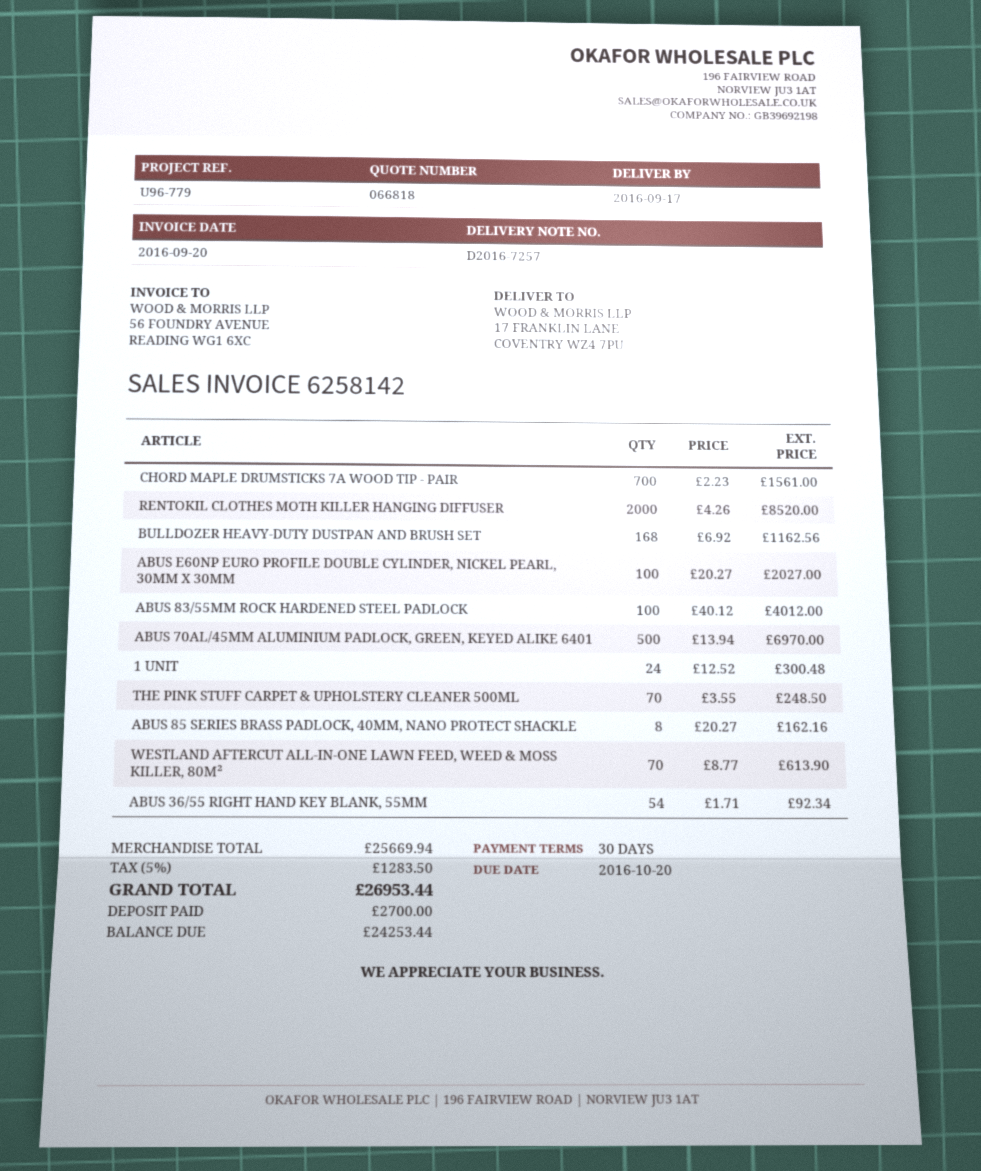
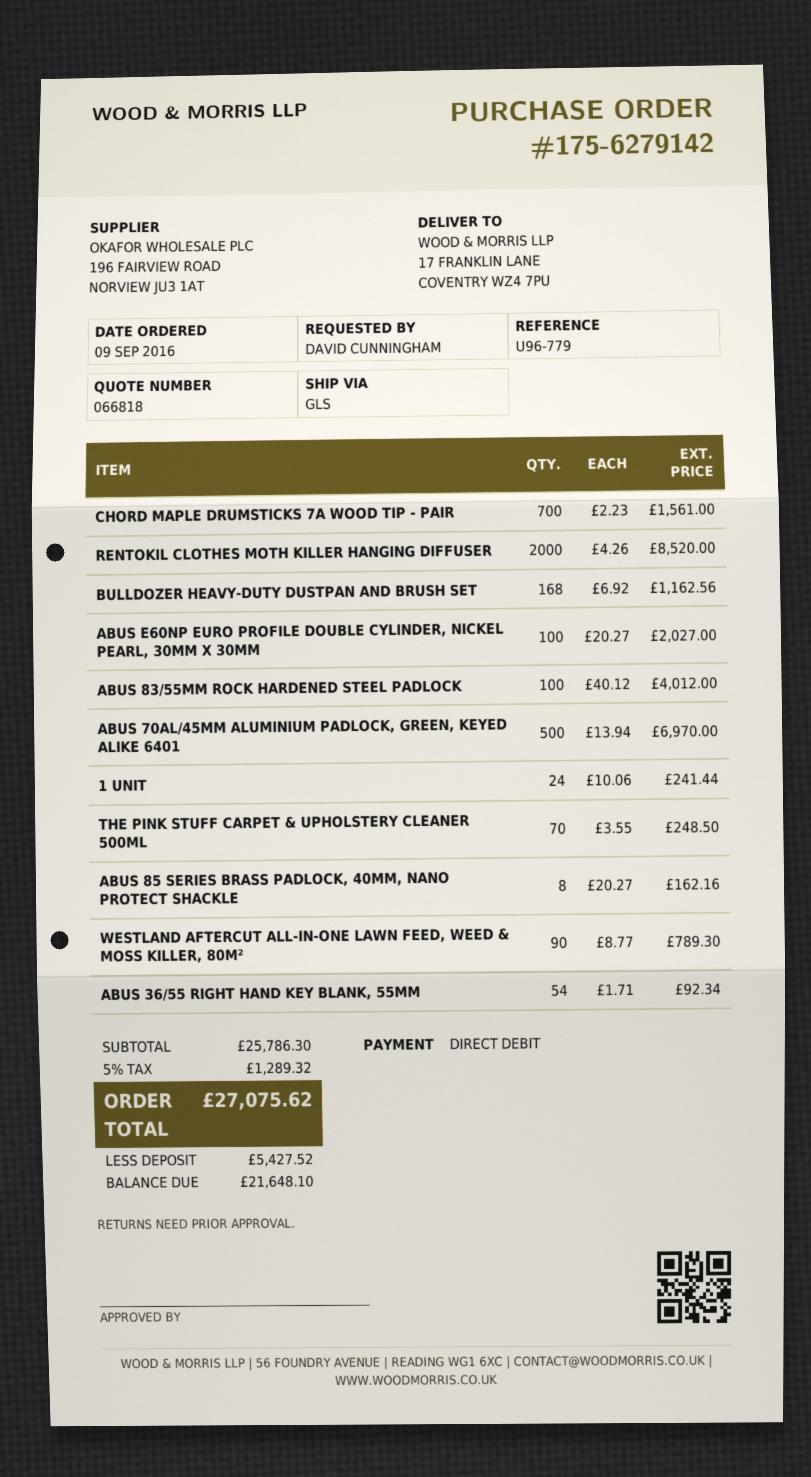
1 UNIT: 24 x 12.52 = 300.48 -> 24 x 10.06 = 241.44
WESTLAND AFTERCUT ALL-IN-ONE LAWN FEED, WEED & MOSS KILLER, 80M²: 70 x 8.77 = 613.90 -> 90 x 8.77 = 789.30
subtotal: 25669.94 -> 25786.30
tax: 5% = 1283.50 -> 5% = 1289.32
total: 26953.44 -> 27075.62
deposit: 2700.00 -> 5427.52
balance: 24253.44 -> 21648.10

